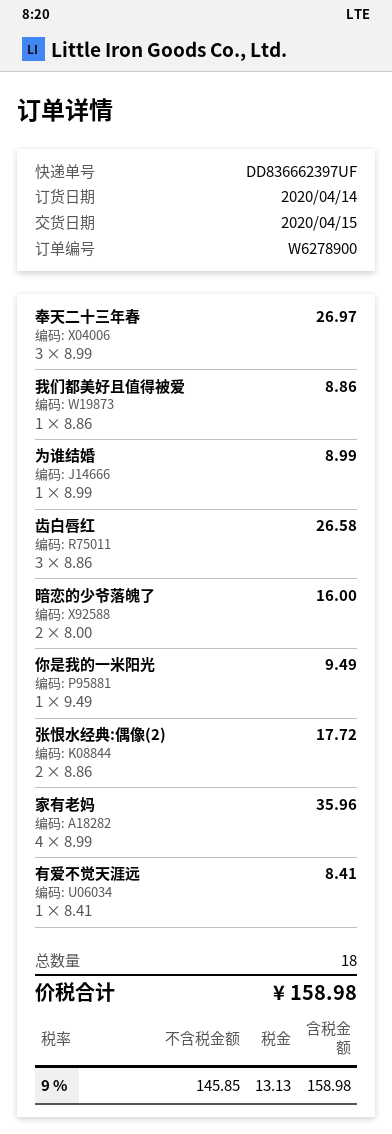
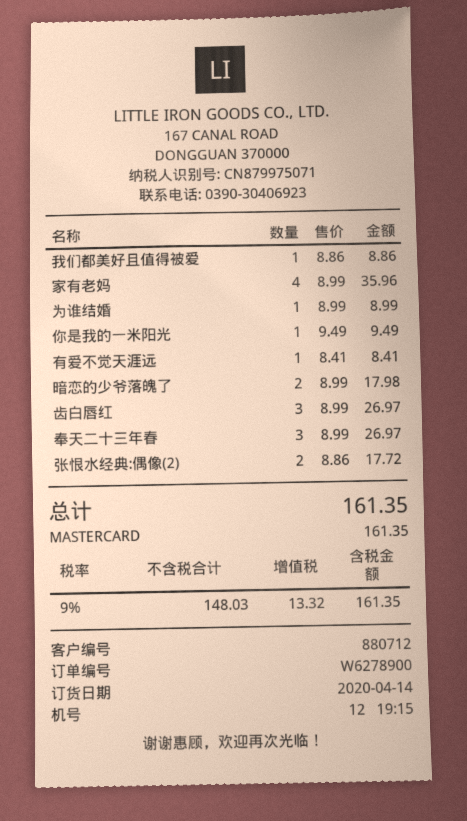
齿白唇红: 3 x 8.86 = 26.58 -> 3 x 8.99 = 26.97
暗恋的少爷落魄了: 2 x 8.00 = 16.00 -> 2 x 8.99 = 17.98
net: 145.85 -> 148.03
tax: 9% = 13.13 -> 9% = 13.32
total: 158.98 -> 161.35

